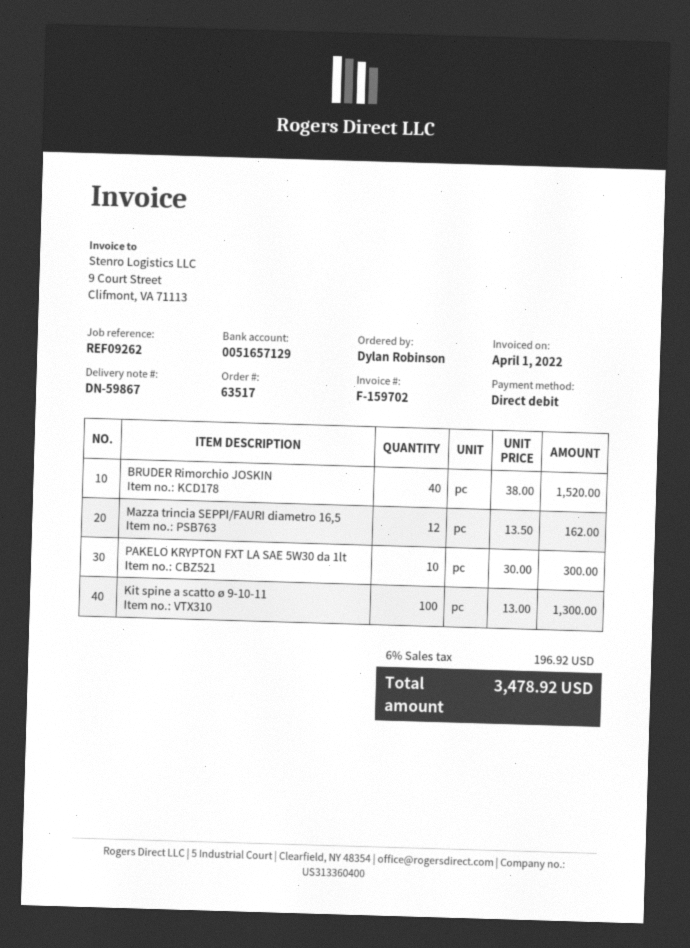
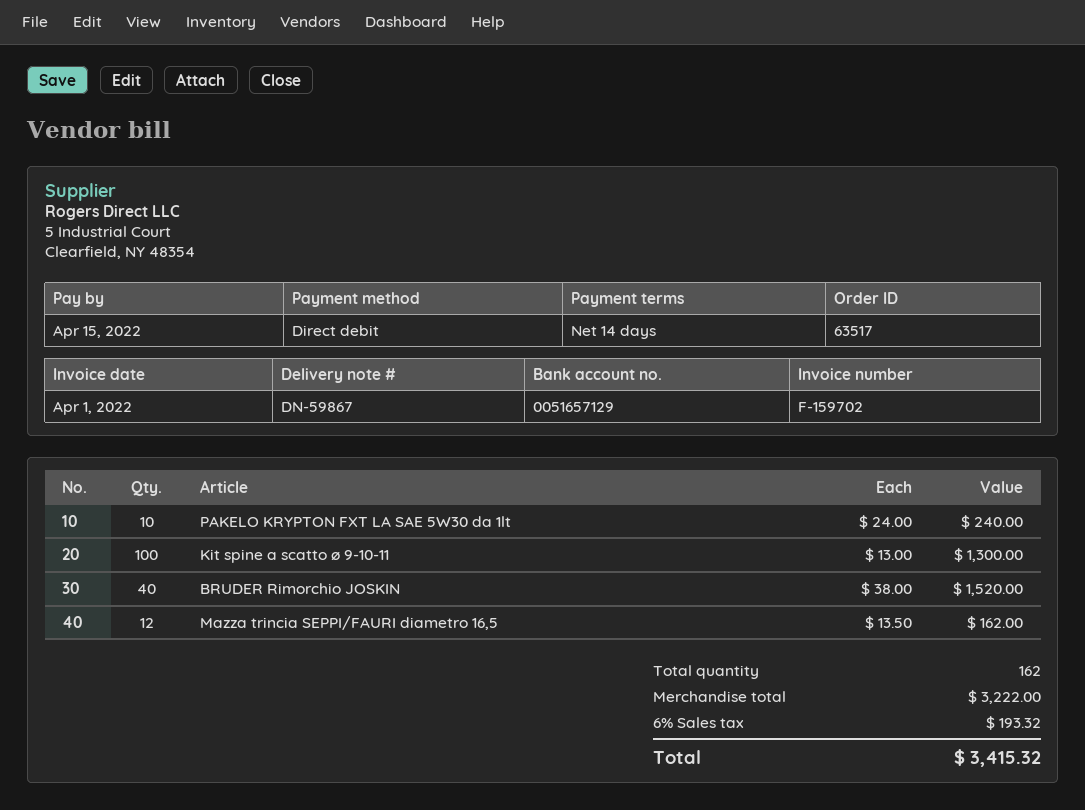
PAKELO KRYPTON FXT LA SAE 5W30 da 1lt: 10 x 30.00 = 300.00 -> 10 x 24.00 = 240.00
tax: 6% = 196.92 -> 6% = 193.32
total: 3478.92 -> 3415.32

